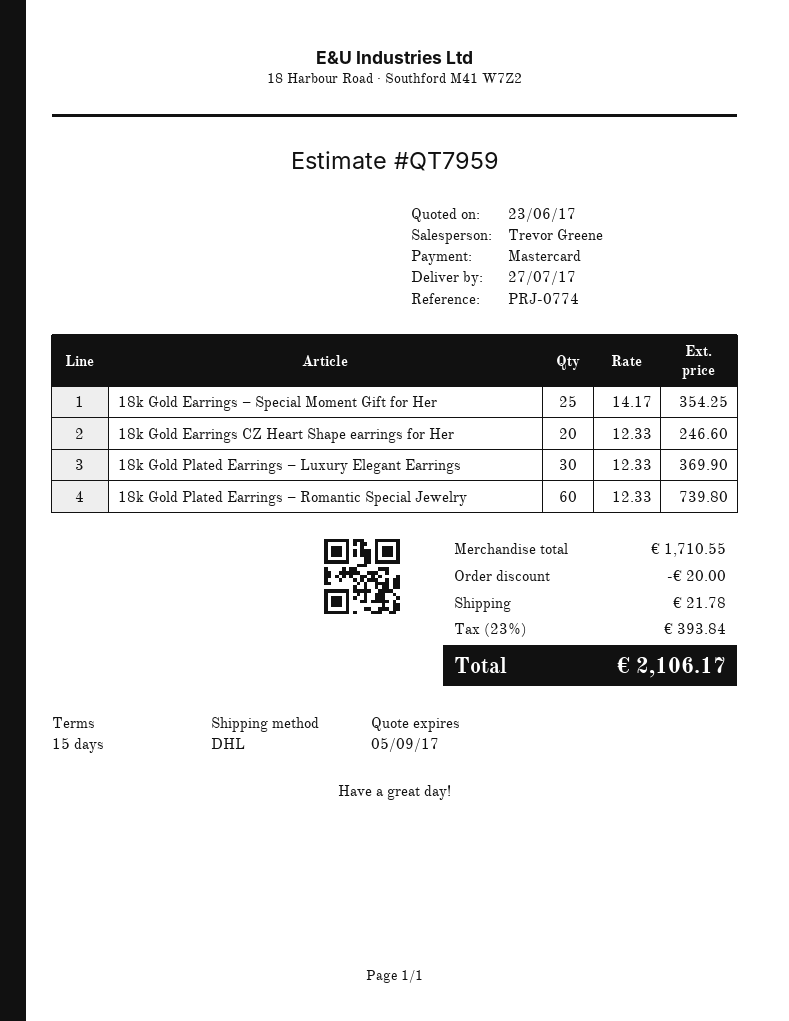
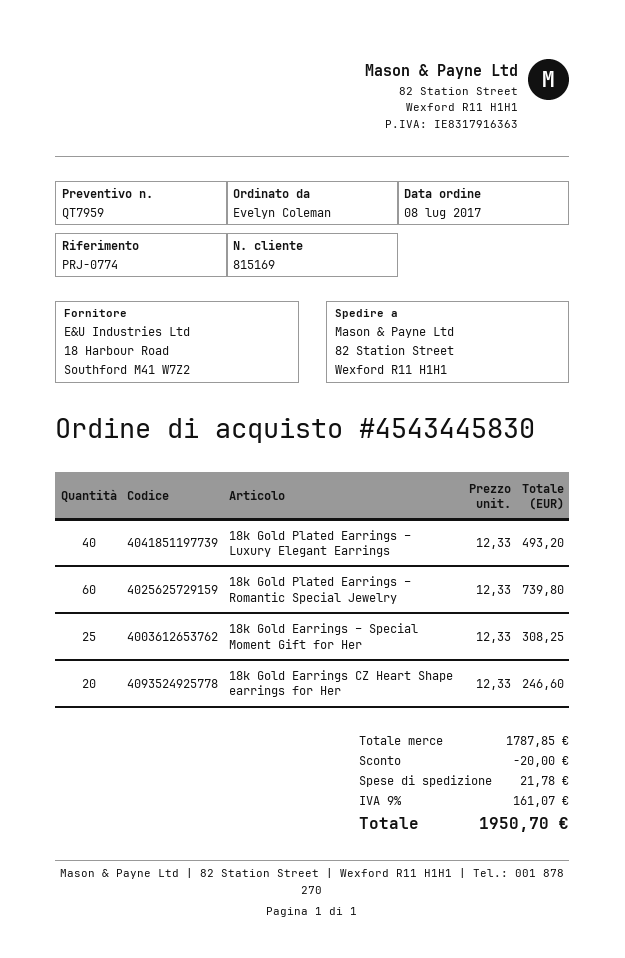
18k Gold Earrings – Special Moment Gift for Her: 25 x 14.17 = 354.25 -> 25 x 12.33 = 308.25
18k Gold Plated Earrings – Luxury Elegant Earrings: 30 x 12.33 = 369.90 -> 40 x 12.33 = 493.20
subtotal: 1710.55 -> 1787.85
tax: 23% = 393.84 -> 9% = 161.07
total: 2106.17 -> 1950.70

